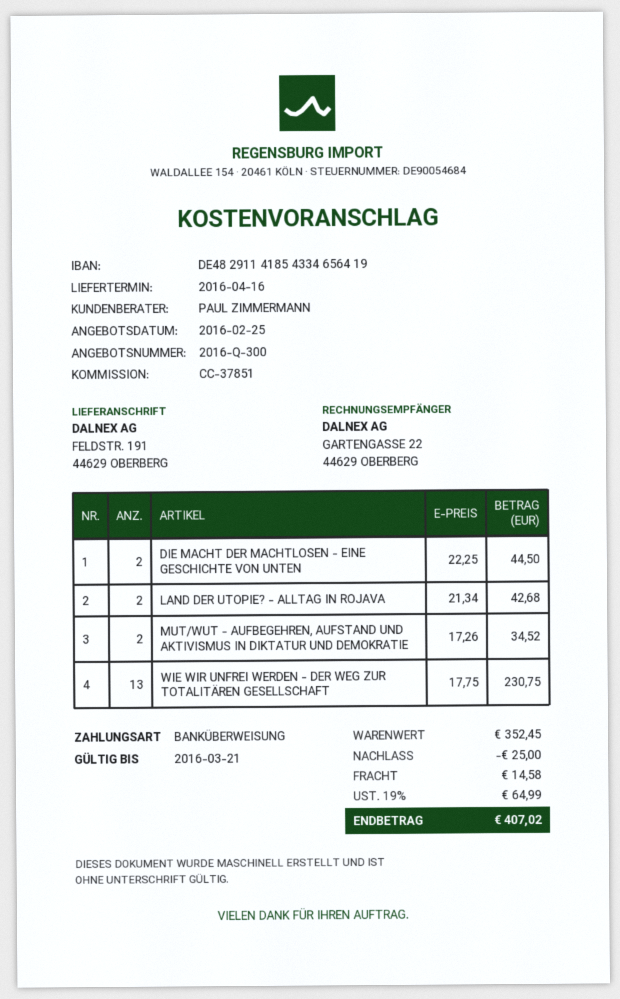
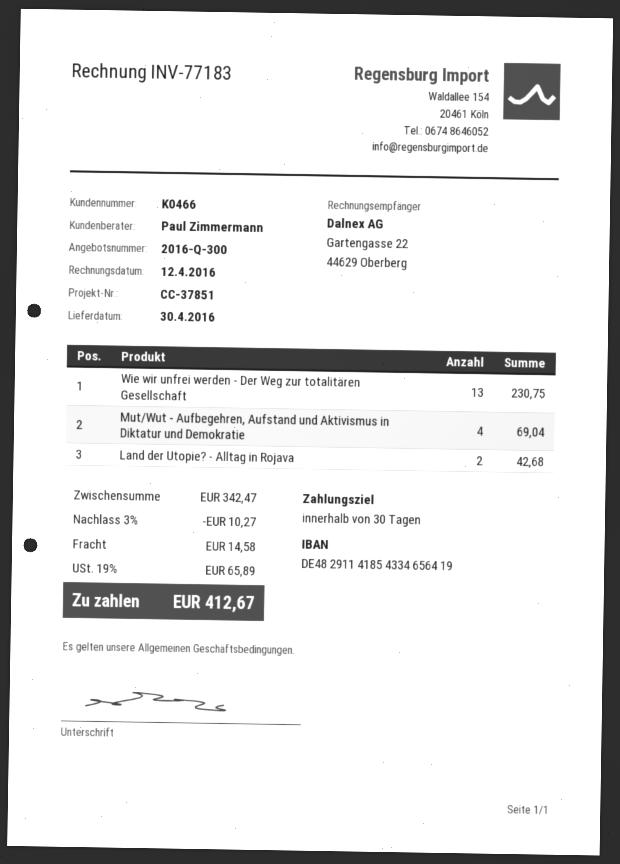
delivery date: 2016-04-16 -> 2016-04-30
DIE MACHT DER MACHTLOSEN - EINE GESCHICHTE VON UNTEN: 2 for 44.50 -> none
MUT/WUT - AUFBEGEHREN, AUFSTAND UND AKTIVISMUS IN DIKTATUR UND DEMOKRATIE: 2 for 34.52 -> 4 for 69.04
subtotal: 352.45 -> 342.47
discount: 25.00 -> 10.27
tax: 19% = 64.99 -> 19% = 65.89
total: 407.02 -> 412.67

